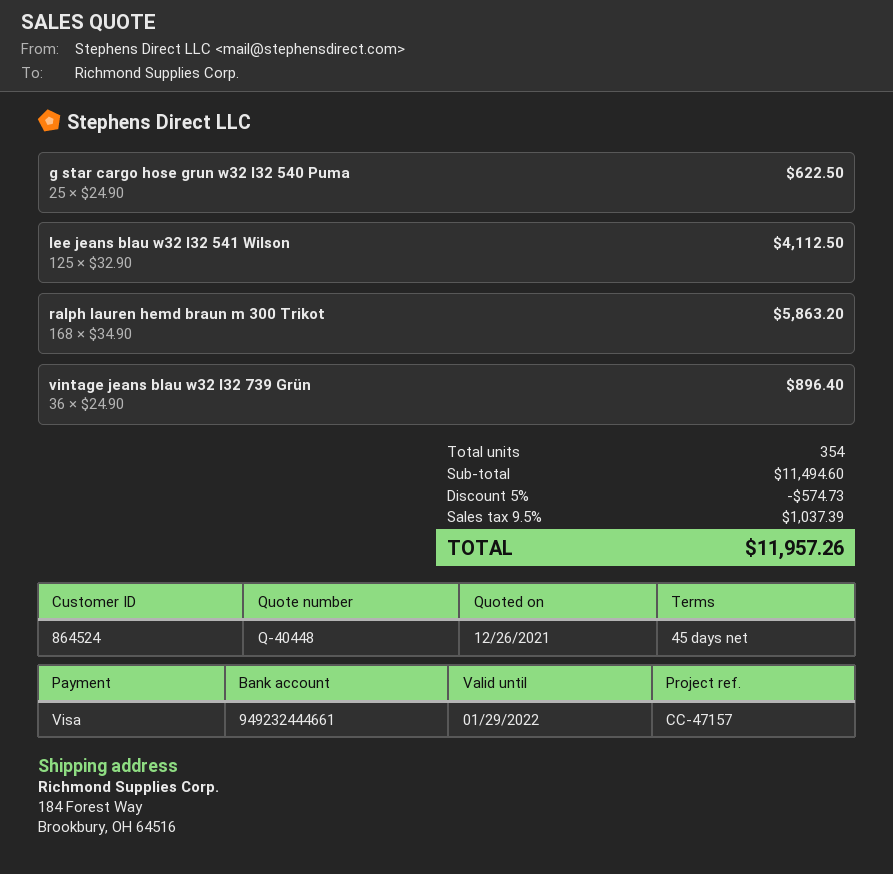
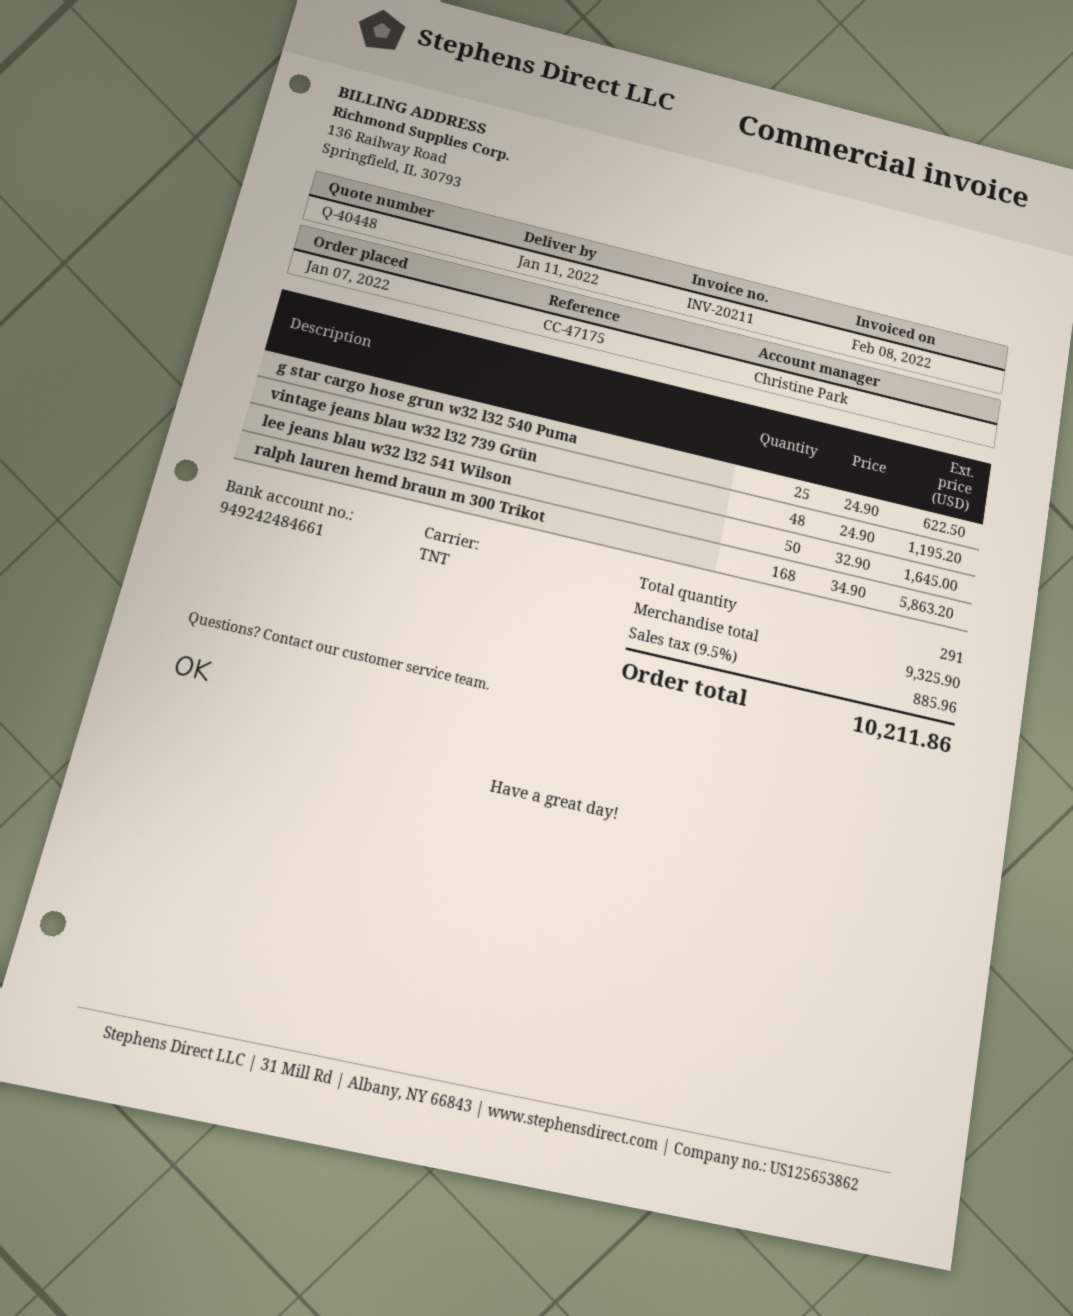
reference: CC-47157 -> CC-47175
bank account: 949232444661 -> 949242484661
lee jeans blau w32 l32 541 Wilson: 125 x 32.90 = 4112.50 -> 50 x 32.90 = 1645.00
vintage jeans blau w32 l32 739 Grün: 36 x 24.90 = 896.40 -> 48 x 24.90 = 1195.20
total quantity: 354 -> 291
subtotal: 11494.60 -> 9325.90
discount: 5% = 574.73 -> none
tax: 9.5% = 1037.39 -> 9.5% = 885.96
total: 11957.26 -> 10211.86

